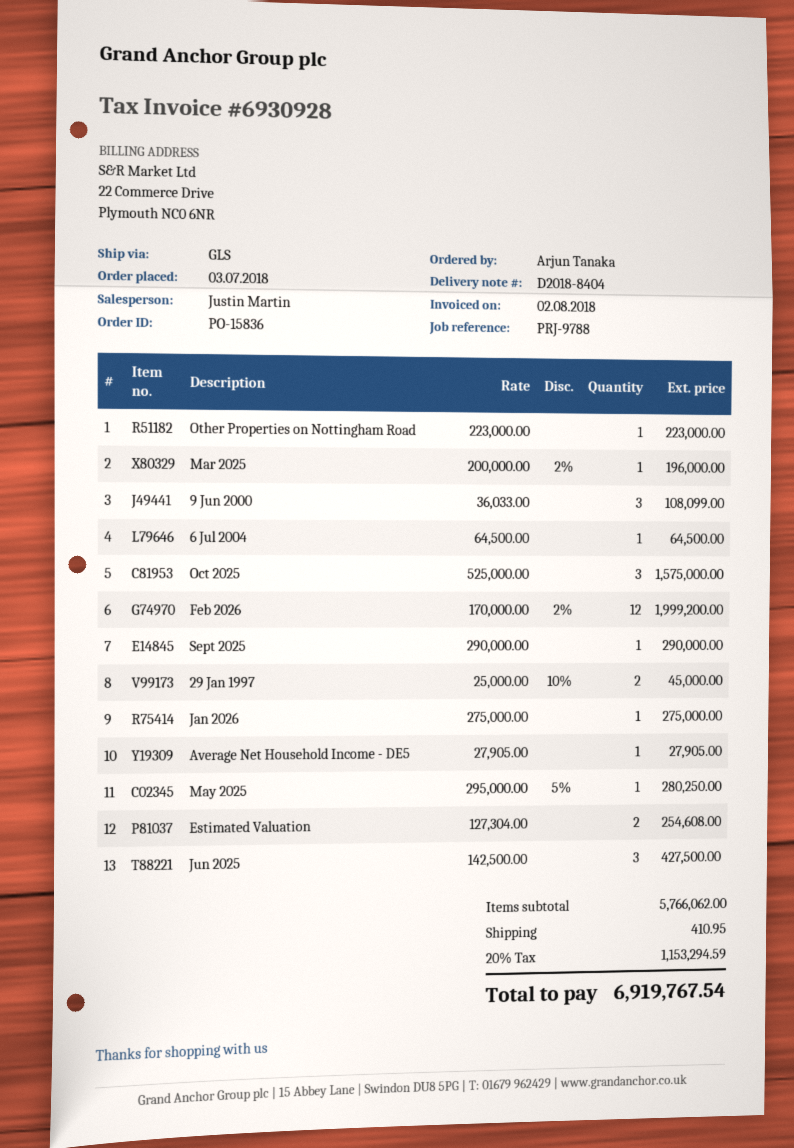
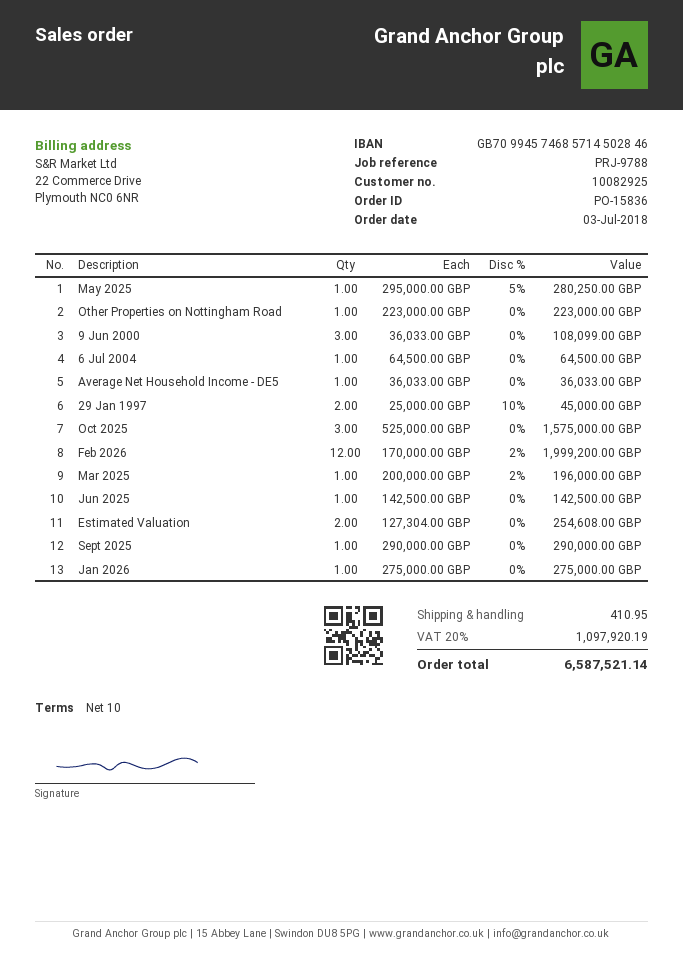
Average Net Household Income - DE5: 1 x 27905.00 = 27905.00 -> 1 x 36033.00 = 36033.00
Jun 2025: 3 x 142500.00 = 427500.00 -> 1 x 142500.00 = 142500.00
tax: 20% = 1153294.59 -> 20% = 1097920.19
total: 6919767.54 -> 6587521.14

